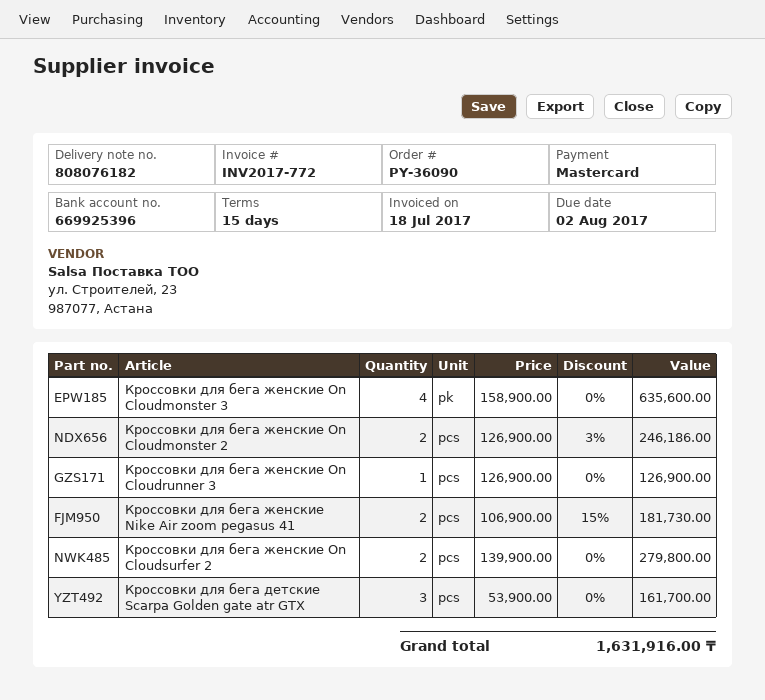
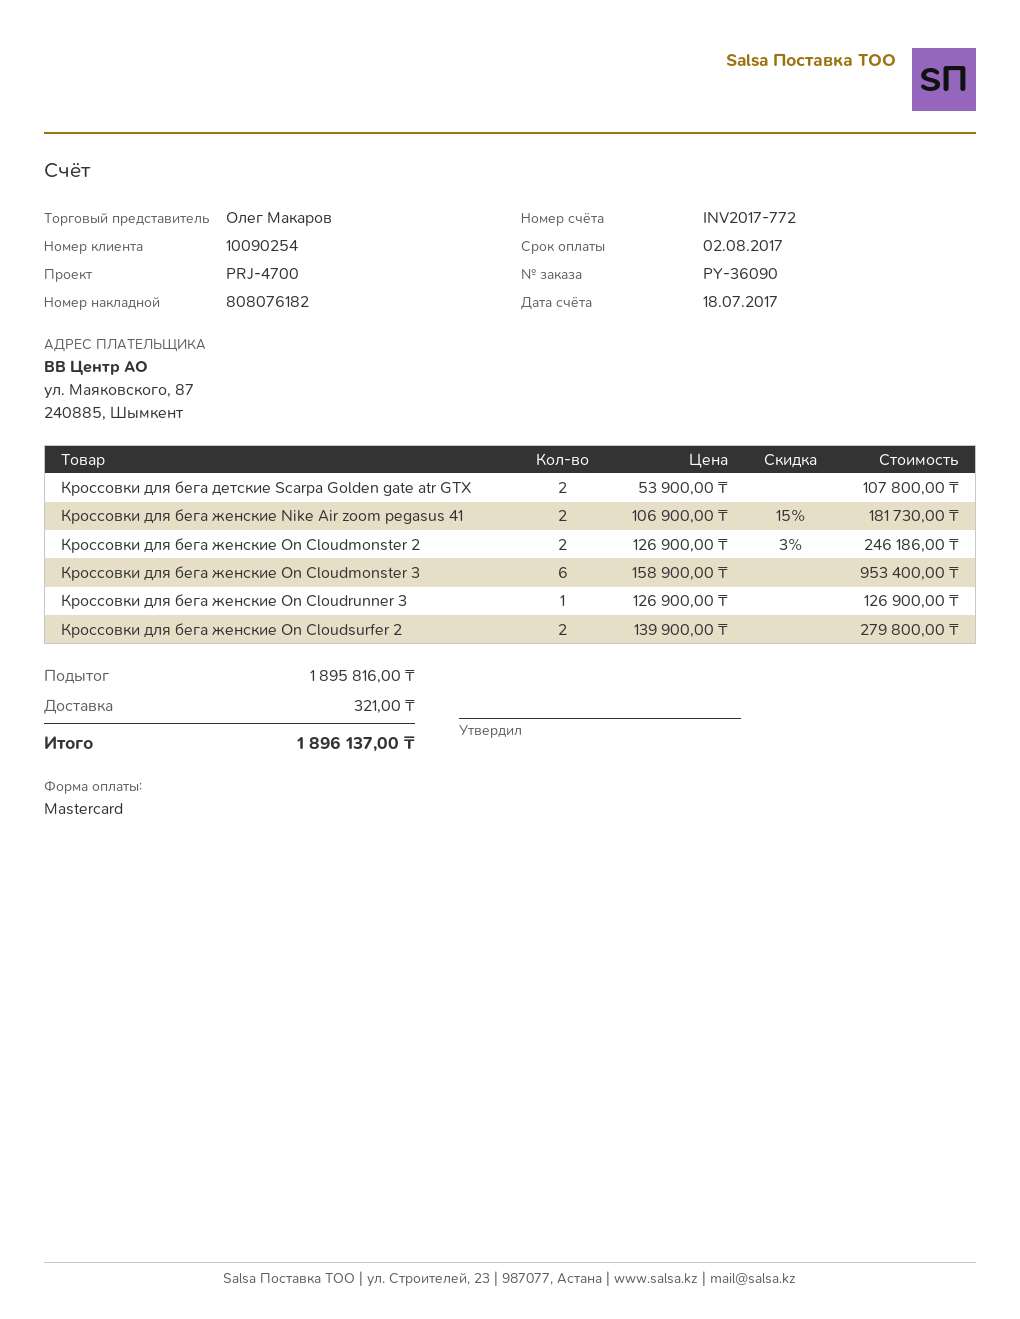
Кроссовки для бега женские On Cloudmonster 3: 4 x 158900.00 = 635600.00 -> 6 x 158900.00 = 953400.00
Кроссовки для бега детские Scarpa Golden gate atr GTX: 3 x 53900.00 = 161700.00 -> 2 x 53900.00 = 107800.00
shipping: none -> 321.00
total: 1631916.00 -> 1896137.00

